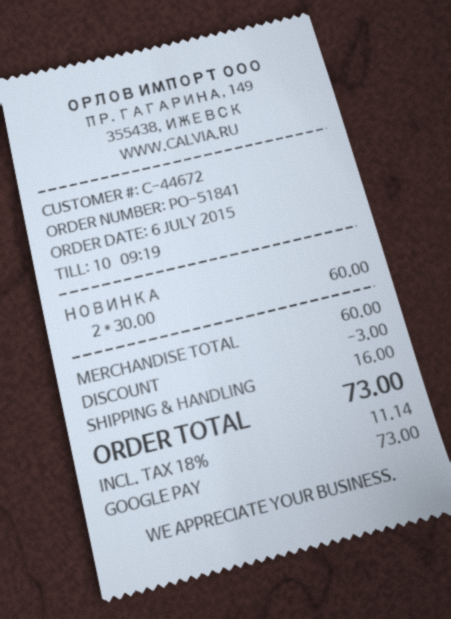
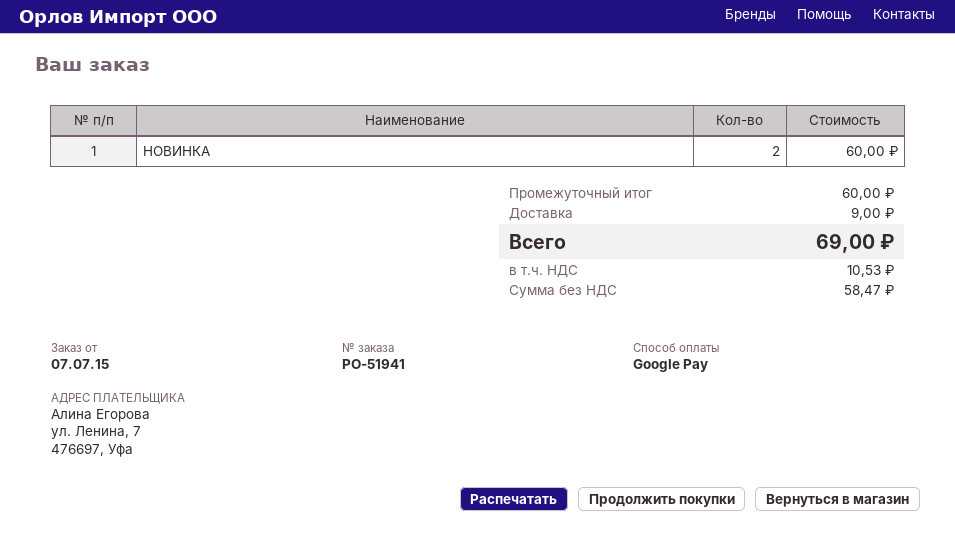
order number: PO-51841 -> PO-51941
order date: 2015-07-06 -> 2015-07-07
discount: 3.00 -> none
shipping: 16.00 -> 9.00
tax: 11.14 -> 10.53
total: 73.00 -> 69.00

